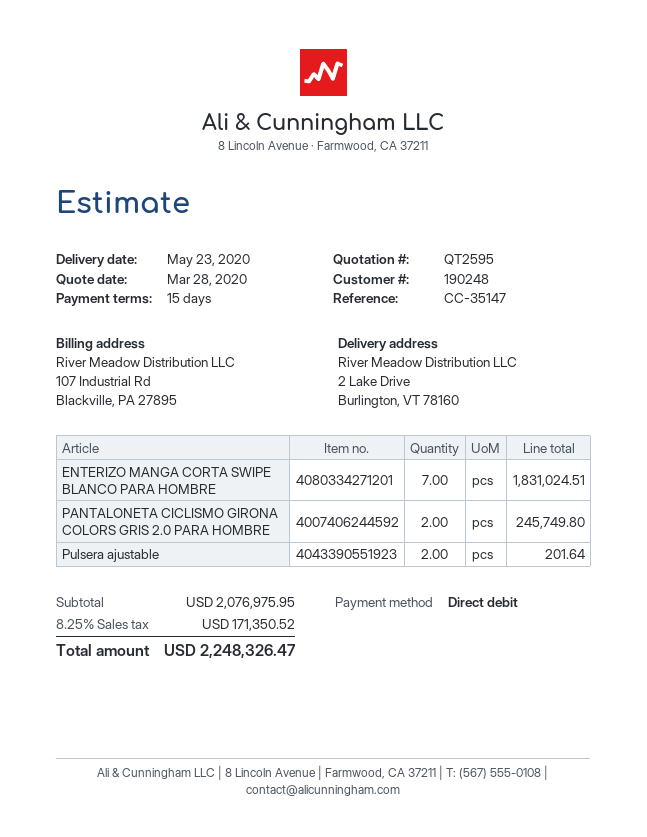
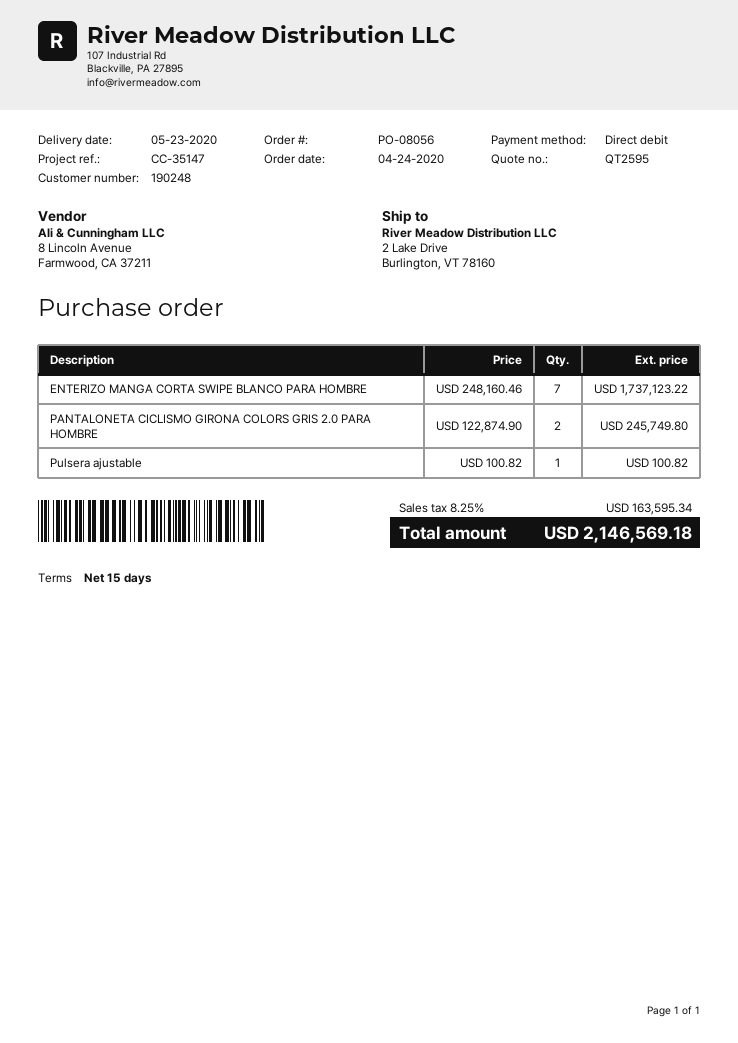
ENTERIZO MANGA CORTA SWIPE BLANCO PARA HOMBRE: 7 for 1831024.51 -> 7 for 1737123.22
Pulsera ajustable: 2 for 201.64 -> 1 for 100.82
tax: 8.25% = 171350.52 -> 8.25% = 163595.34
total: 2248326.47 -> 2146569.18

